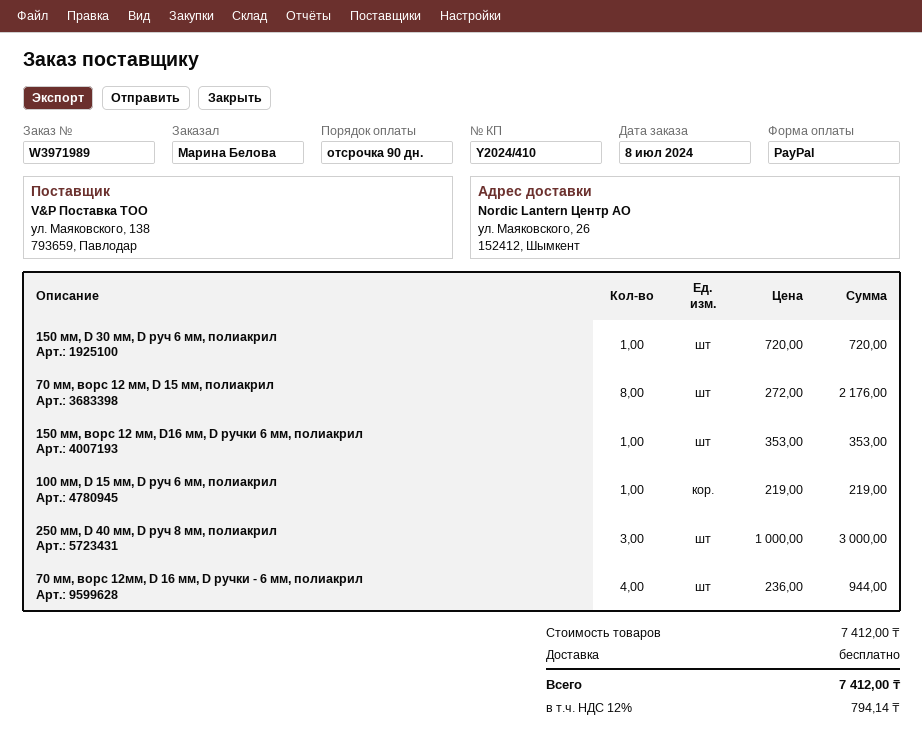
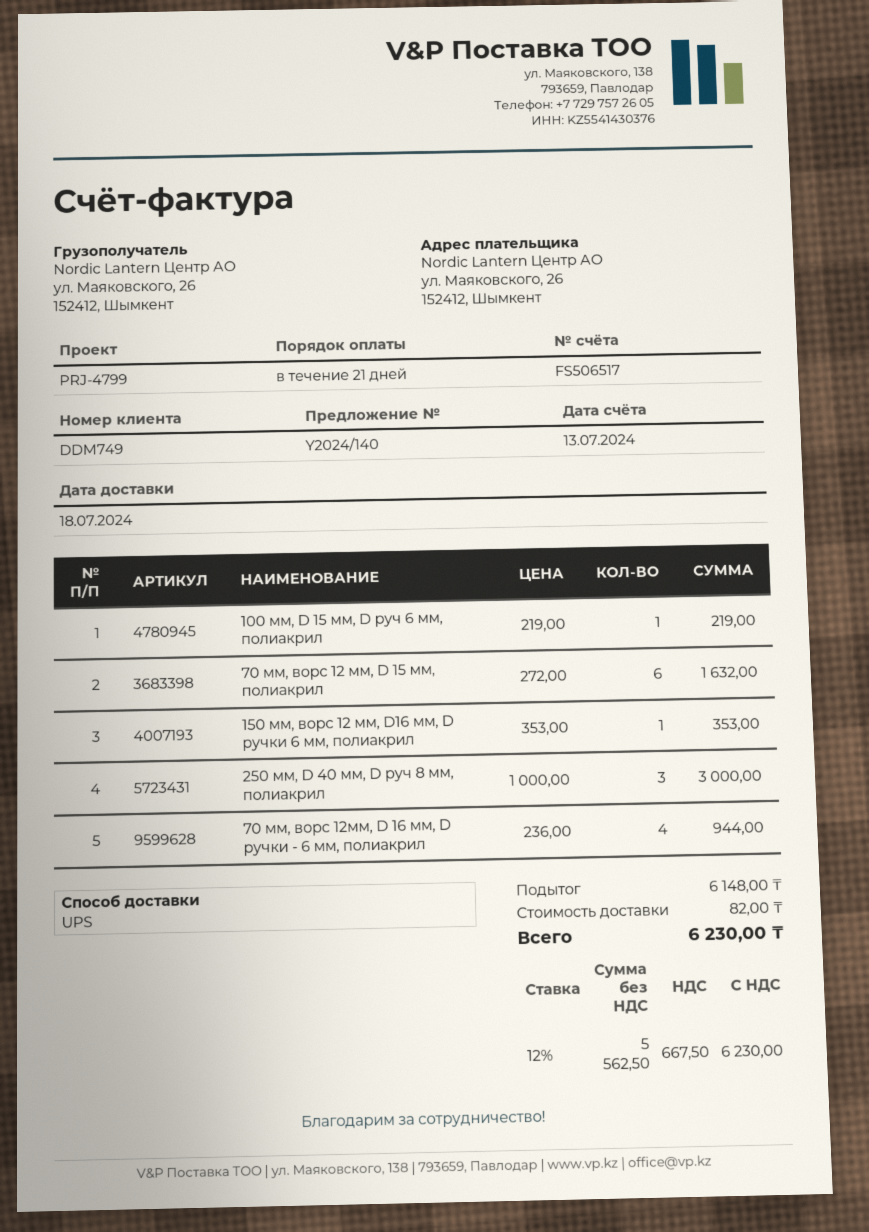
quote number: Y2024/410 -> Y2024/140
payment terms: 90 days -> 21 days
150 мм, D 30 мм, D руч 6 мм, полиакрил: 1 x 720.00 = 720.00 -> none
70 мм, ворс 12 мм, D 15 мм, полиакрил: 8 x 272.00 = 2176.00 -> 6 x 272.00 = 1632.00
subtotal: 7412.00 -> 6148.00
shipping: 0.00 -> 82.00
tax: 12% = 794.14 -> 12% = 667.50
total: 7412.00 -> 6230.00

